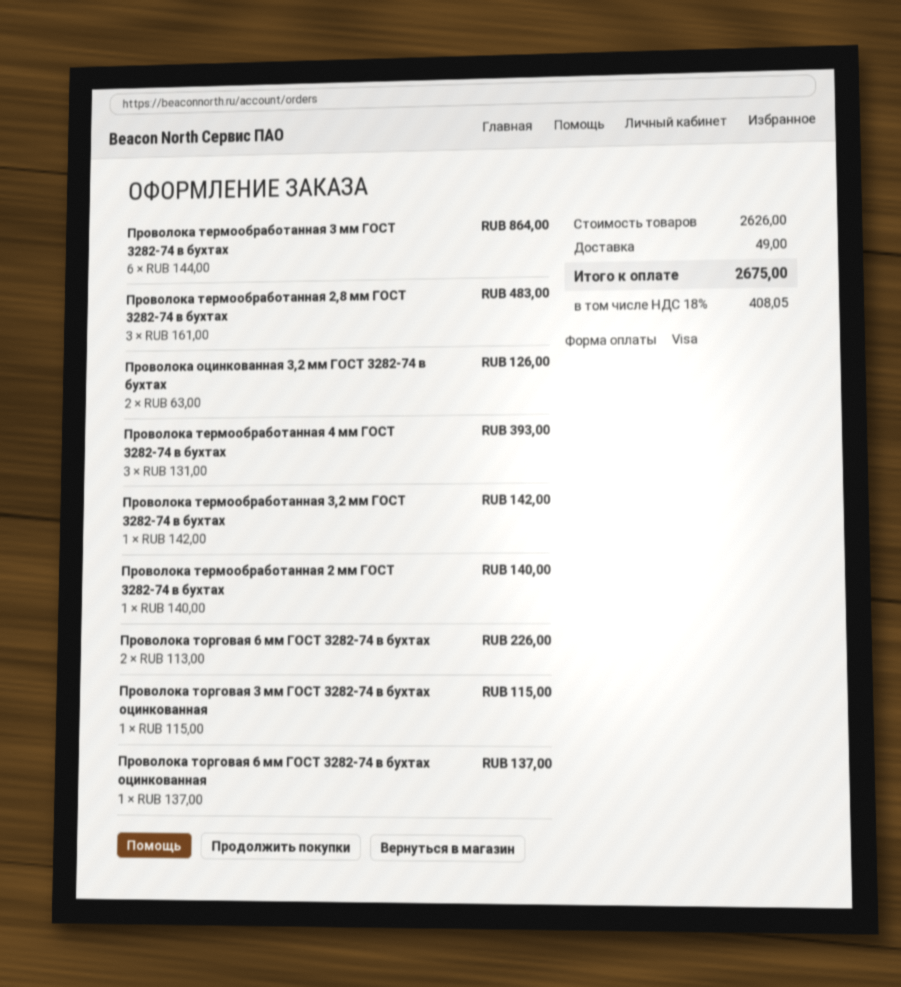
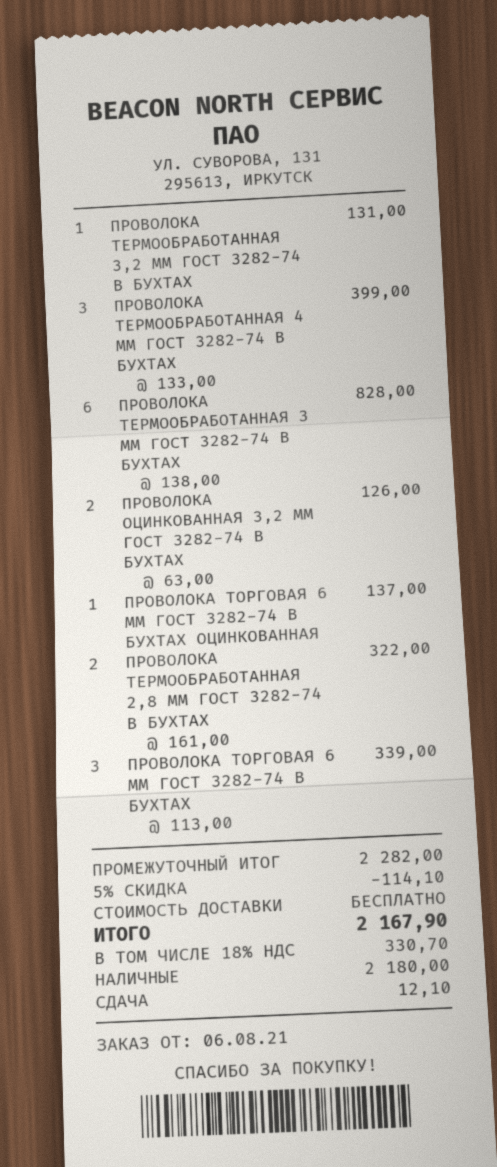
payment method: Visa -> cash
Проволока термообработанная 3 мм ГОСТ 3282-74 в бухтах: 6 x 144.00 = 864.00 -> 6 x 138.00 = 828.00
Проволока термообработанная 2,8 мм ГОСТ 3282-74 в бухтах: 3 x 161.00 = 483.00 -> 2 x 161.00 = 322.00
Проволока термообработанная 4 мм ГОСТ 3282-74 в бухтах: 3 x 131.00 = 393.00 -> 3 x 133.00 = 399.00
Проволока термообработанная 3,2 мм ГОСТ 3282-74 в бухтах: 1 x 142.00 = 142.00 -> 1 x 131.00 = 131.00
Проволока термообработанная 2 мм ГОСТ 3282-74 в бухтах: 1 x 140.00 = 140.00 -> none
Проволока торговая 6 мм ГОСТ 3282-74 в бухтах: 2 x 113.00 = 226.00 -> 3 x 113.00 = 339.00
Проволока торговая 3 мм ГОСТ 3282-74 в бухтах оцинкованная: 1 x 115.00 = 115.00 -> none
subtotal: 2626.00 -> 2282.00
discount: none -> 5% = 114.10
shipping: 49.00 -> 0.00
tax: 18% = 408.05 -> 18% = 330.70
total: 2675.00 -> 2167.90

